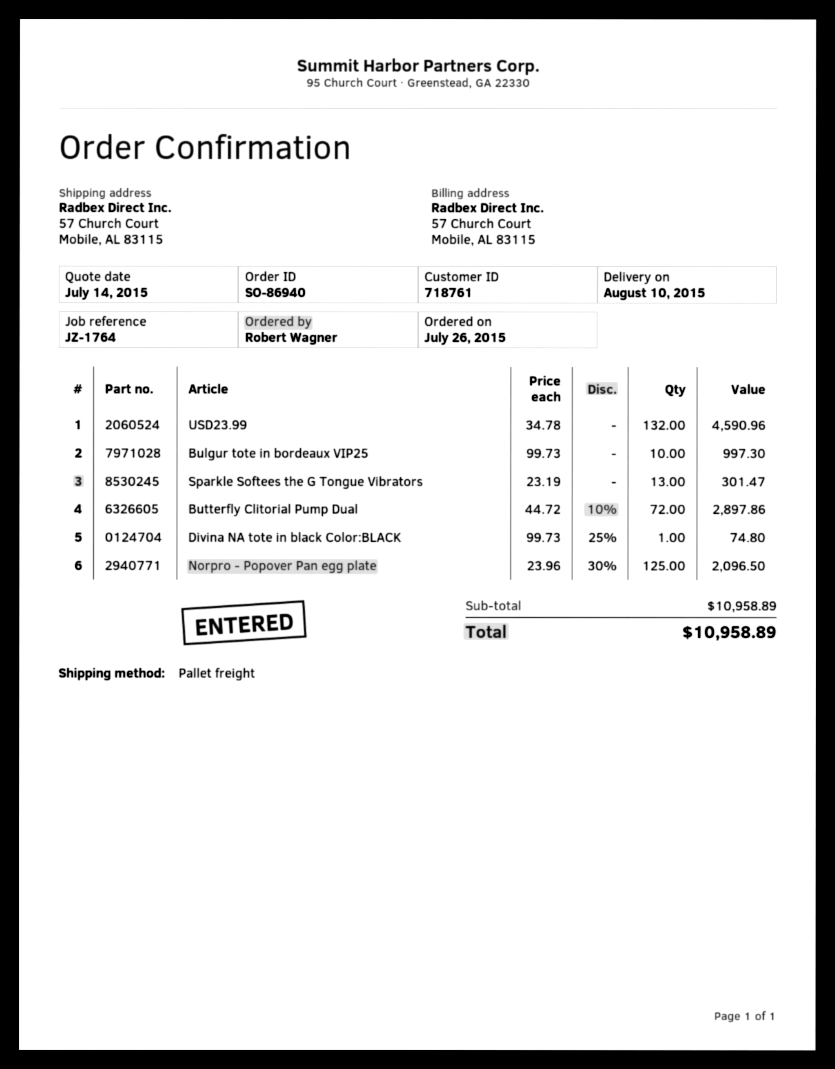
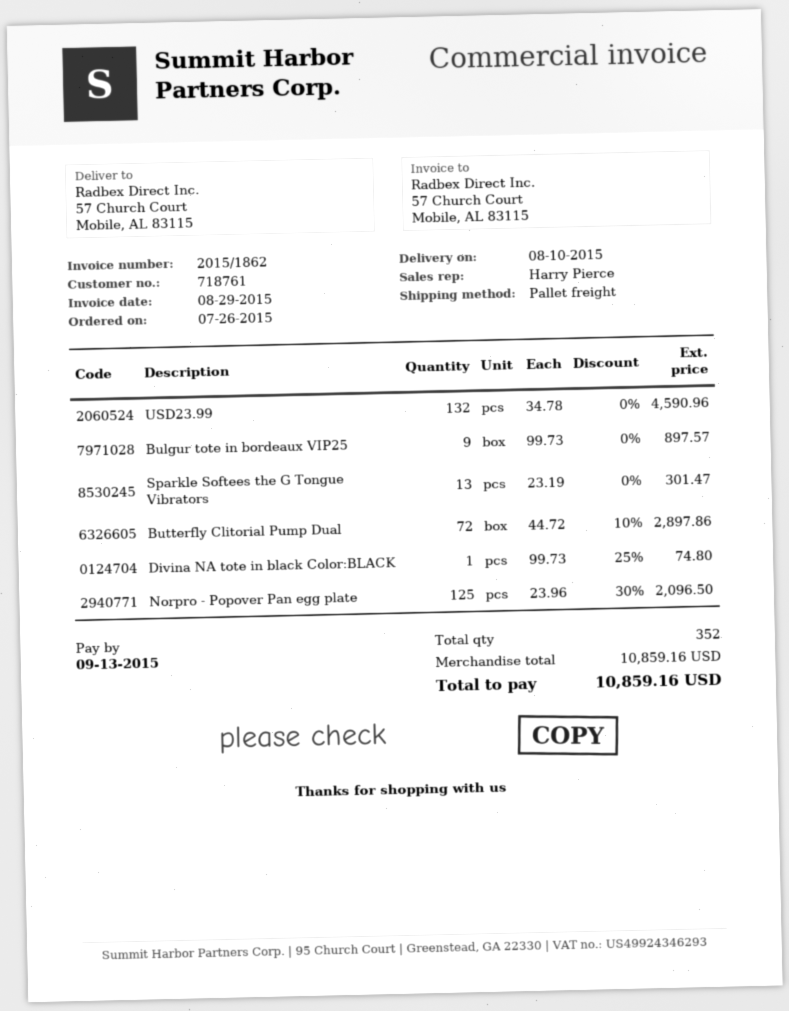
Bulgur tote in bordeaux VIP25: 10 x 99.73 = 997.30 -> 9 x 99.73 = 897.57
subtotal: 10958.89 -> 10859.16
total: 10958.89 -> 10859.16

